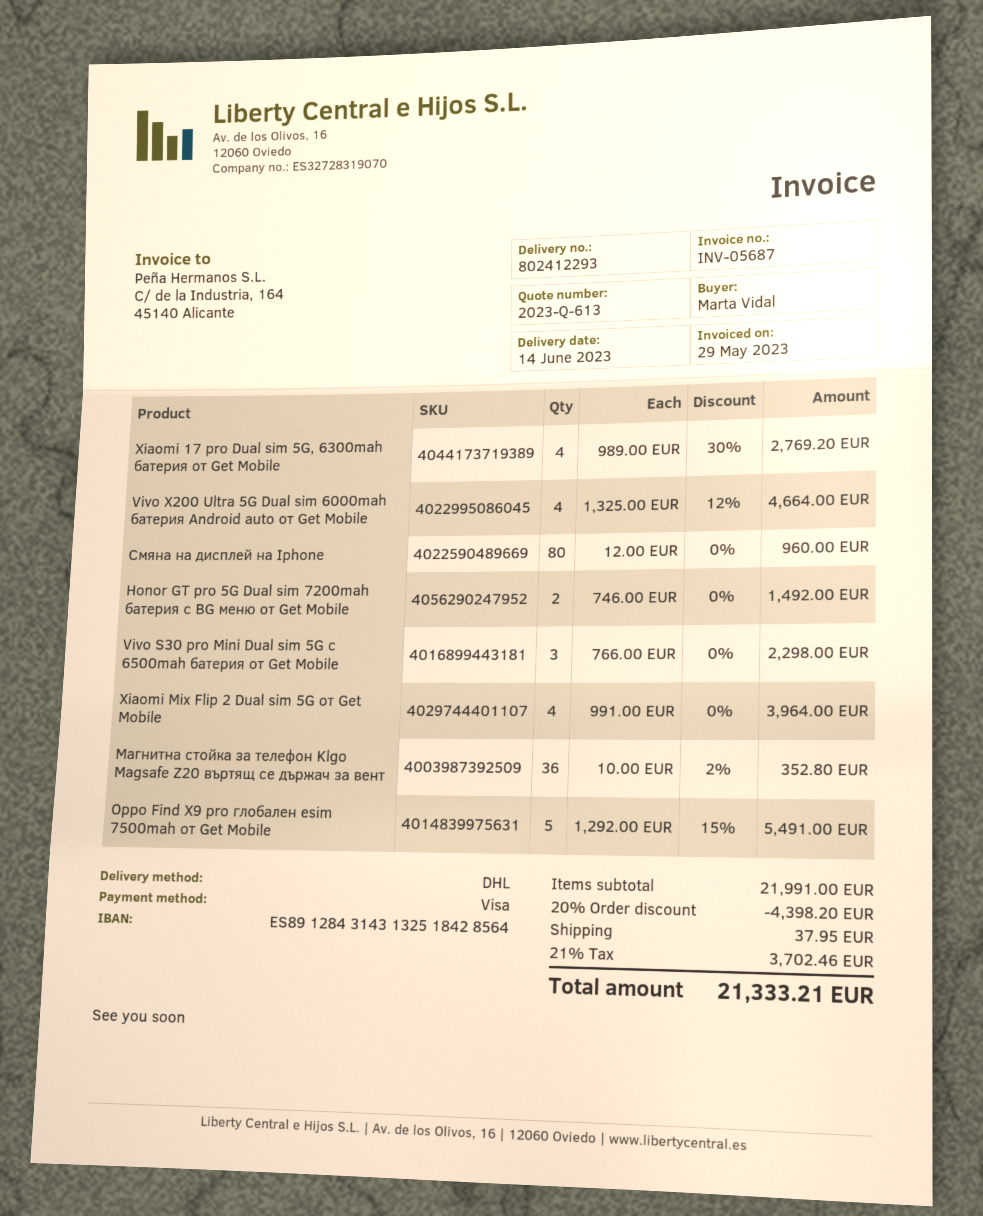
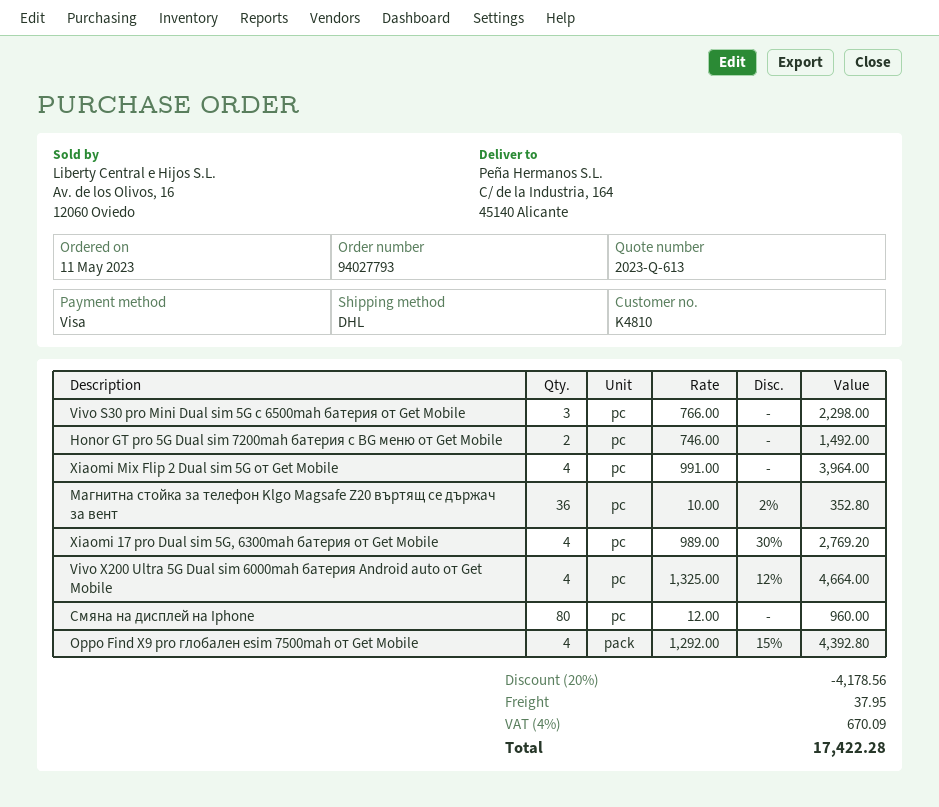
Oppo Find X9 pro глобален esim 7500mah от Get Mobile: 5 x 1292.00 - 15% = 5491.00 -> 4 x 1292.00 - 15% = 4392.80
discount: 20% = 4398.20 -> 20% = 4178.56
tax: 21% = 3702.46 -> 4% = 670.09
total: 21333.21 -> 17422.28

